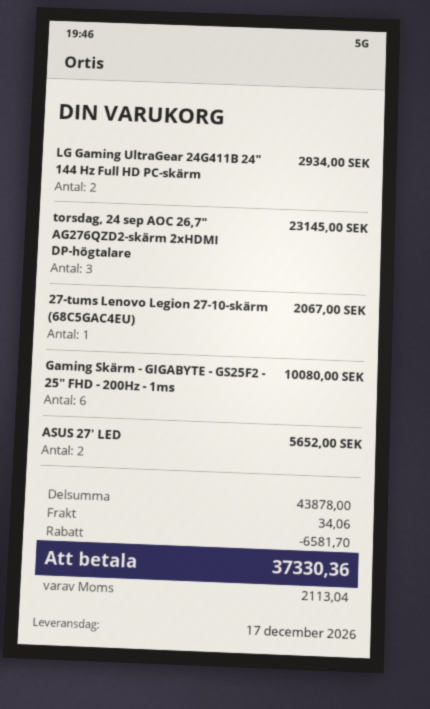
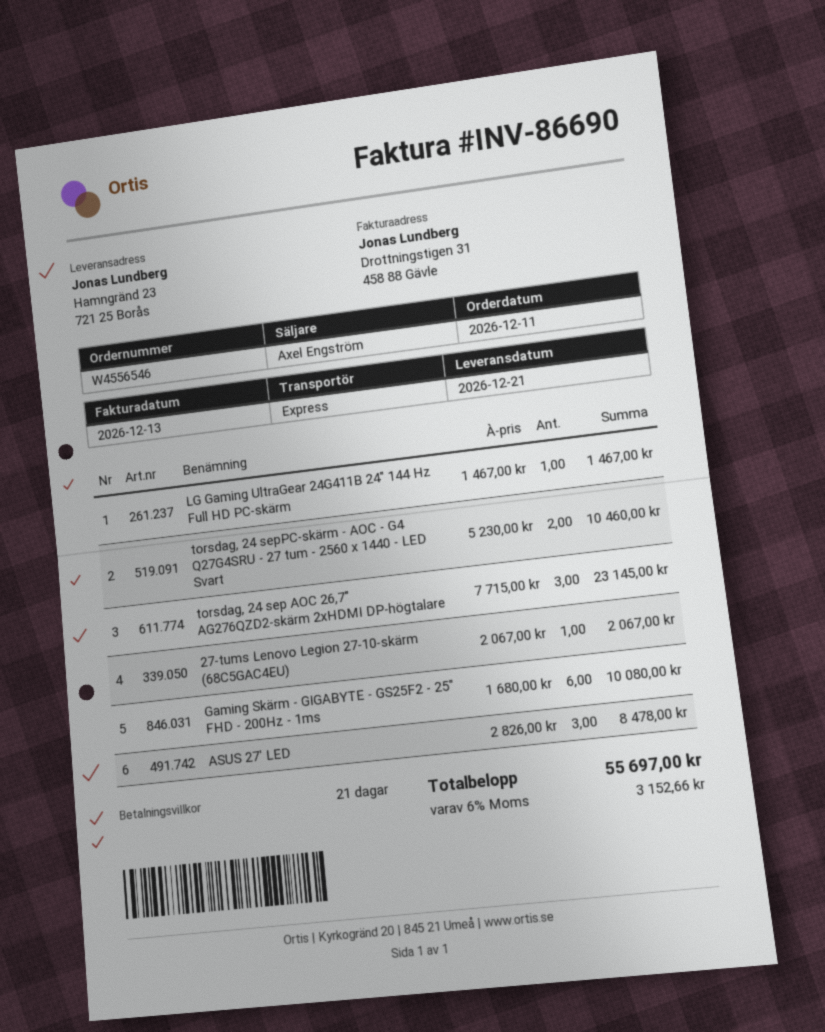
delivery date: 2026-12-17 -> 2026-12-21
LG Gaming UltraGear 24G411B 24" 144 Hz Full HD PC-skärm: 2 for 2934.00 -> 1 for 1467.00
ASUS 27' LED: 2 for 5652.00 -> 3 for 8478.00
torsdag, 24 sepPC-skärm - AOC - G4 Q27G4SRU - 27 tum - 2560 x 1440 - LED Svart: none -> 2 for 10460.00
discount: 6581.70 -> none
shipping: 34.06 -> none
tax: 2113.04 -> 3152.66
total: 37330.36 -> 55697.00

